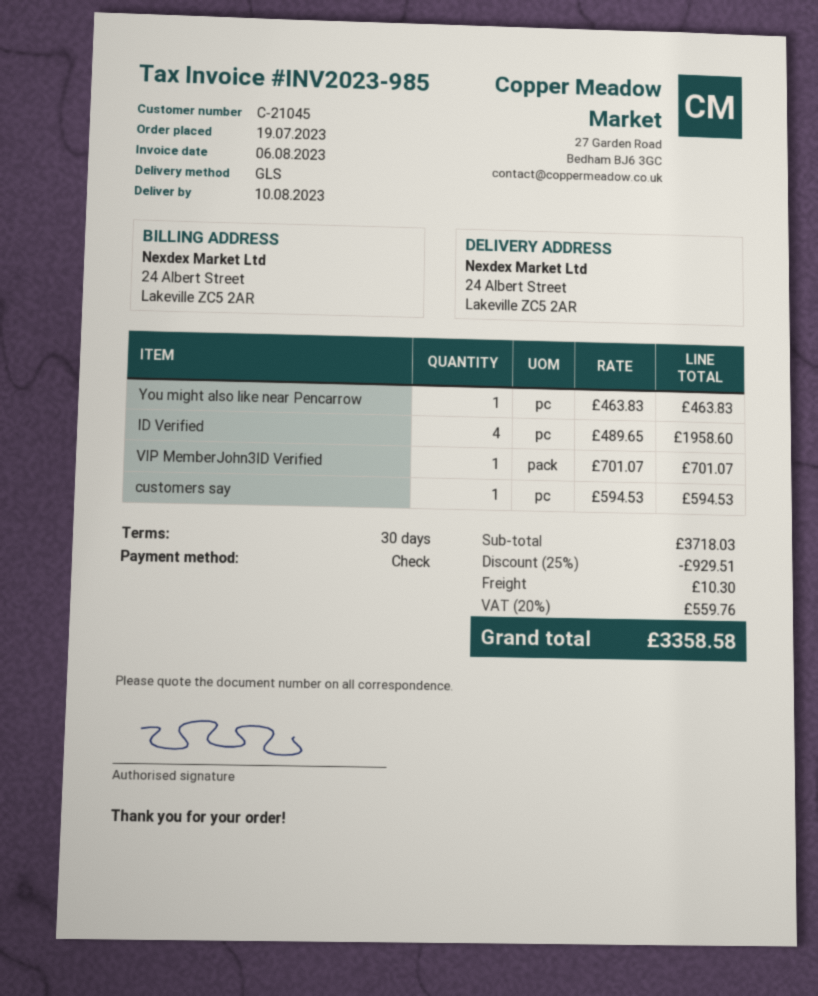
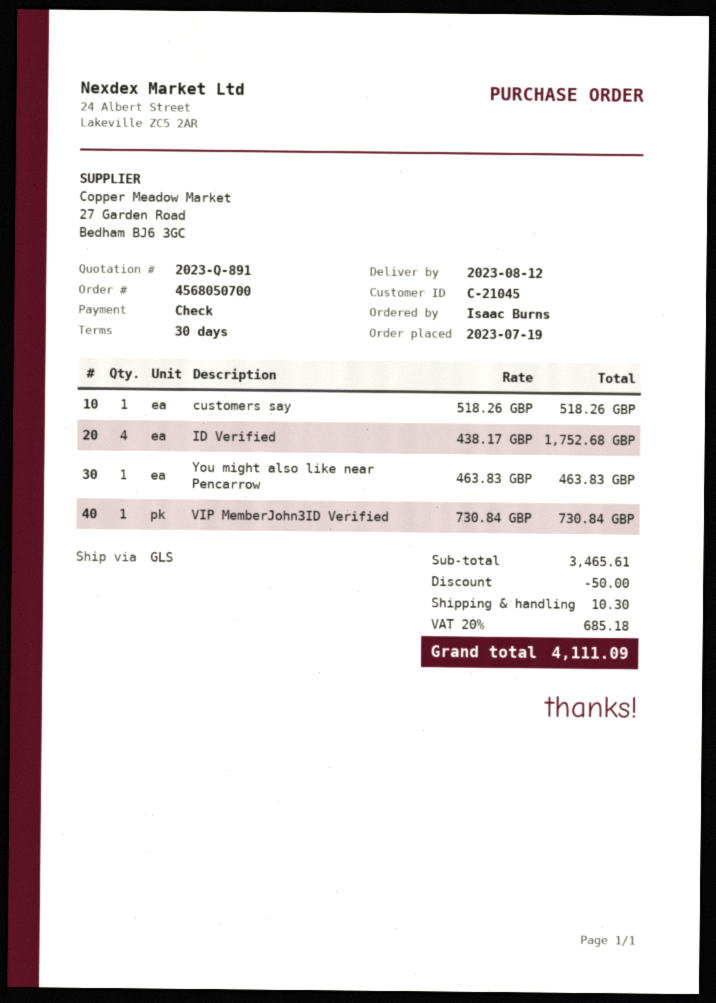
delivery date: 2023-08-10 -> 2023-08-12
ID Verified: 4 x 489.65 = 1958.60 -> 4 x 438.17 = 1752.68
VIP MemberJohn3ID Verified: 1 x 701.07 = 701.07 -> 1 x 730.84 = 730.84
customers say: 1 x 594.53 = 594.53 -> 1 x 518.26 = 518.26
subtotal: 3718.03 -> 3465.61
discount: 929.51 -> 50.00
tax: 20% = 559.76 -> 20% = 685.18
total: 3358.58 -> 4111.09

